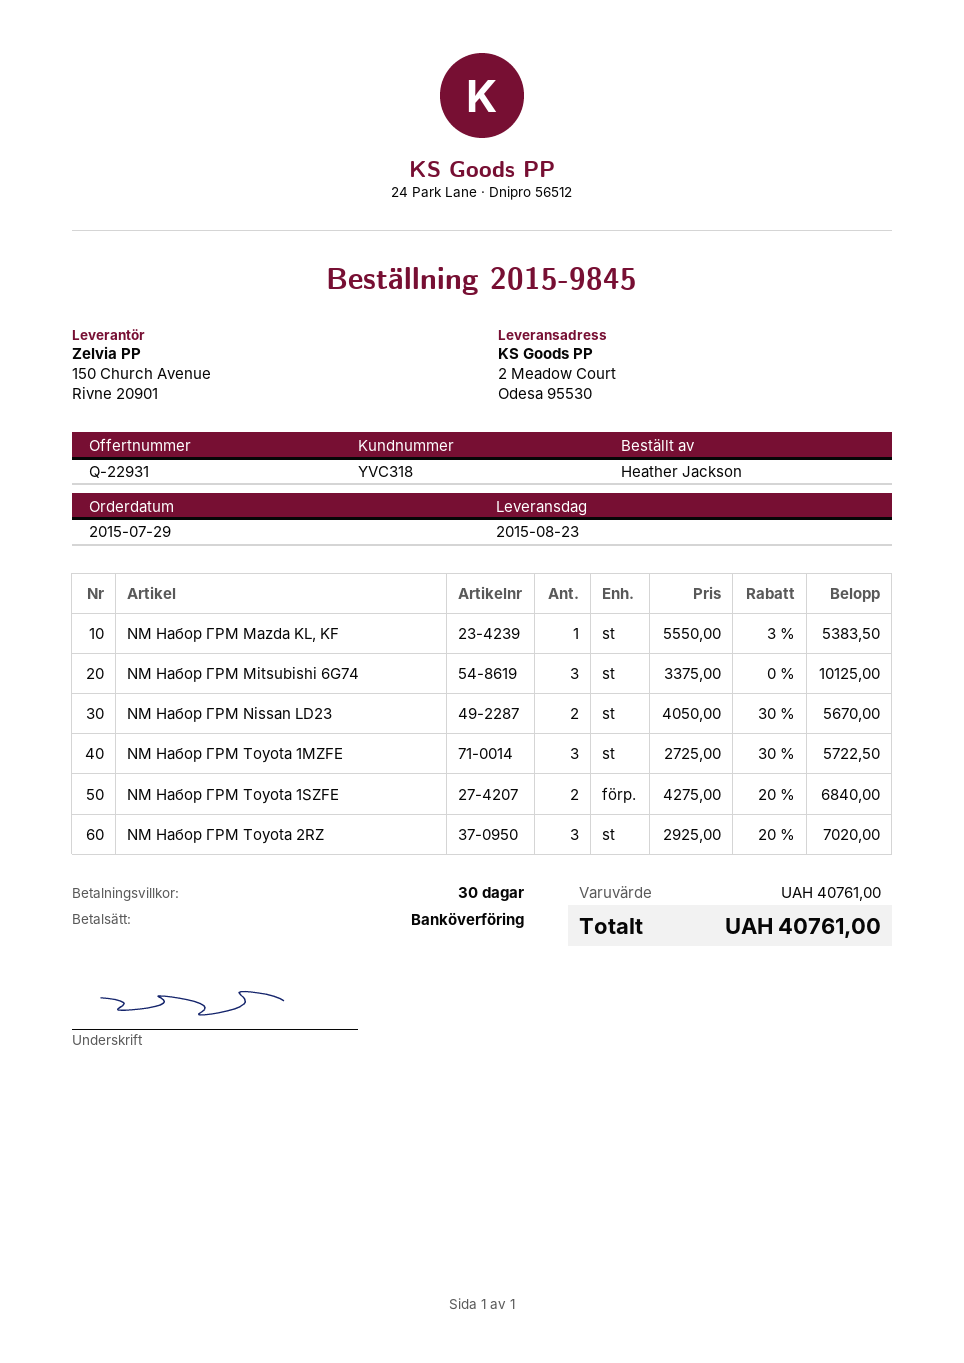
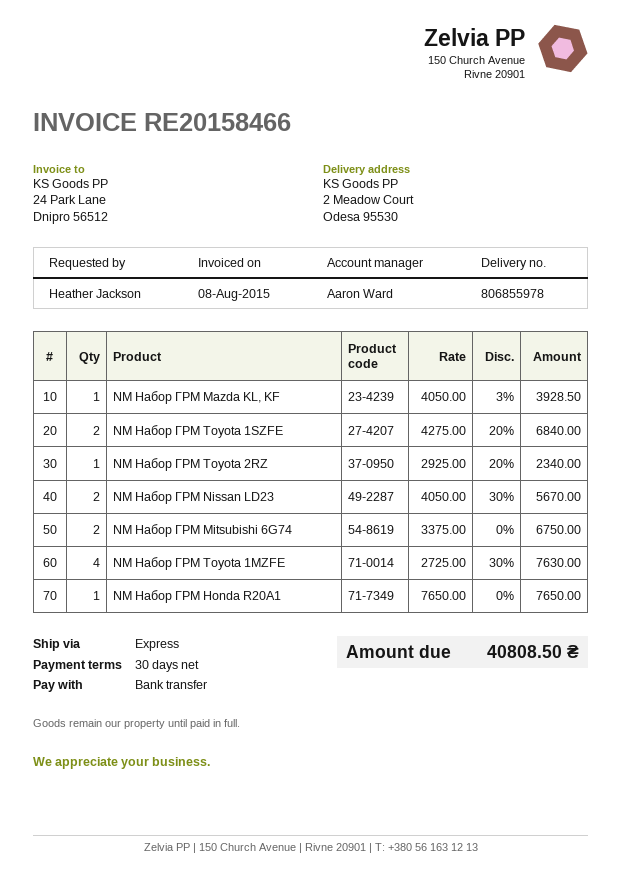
NM Набор ГРМ Mazda KL, KF: 1 x 5550.00 - 3% = 5383.50 -> 1 x 4050.00 - 3% = 3928.50
NM Набор ГРМ Mitsubishi 6G74: 3 x 3375.00 = 10125.00 -> 2 x 3375.00 = 6750.00
NM Набор ГРМ Toyota 1MZFE: 3 x 2725.00 - 30% = 5722.50 -> 4 x 2725.00 - 30% = 7630.00
NM Набор ГРМ Toyota 2RZ: 3 x 2925.00 - 20% = 7020.00 -> 1 x 2925.00 - 20% = 2340.00
NM Набор ГРМ Honda R20A1: none -> 1 x 7650.00 = 7650.00
total: 40761.00 -> 40808.50

